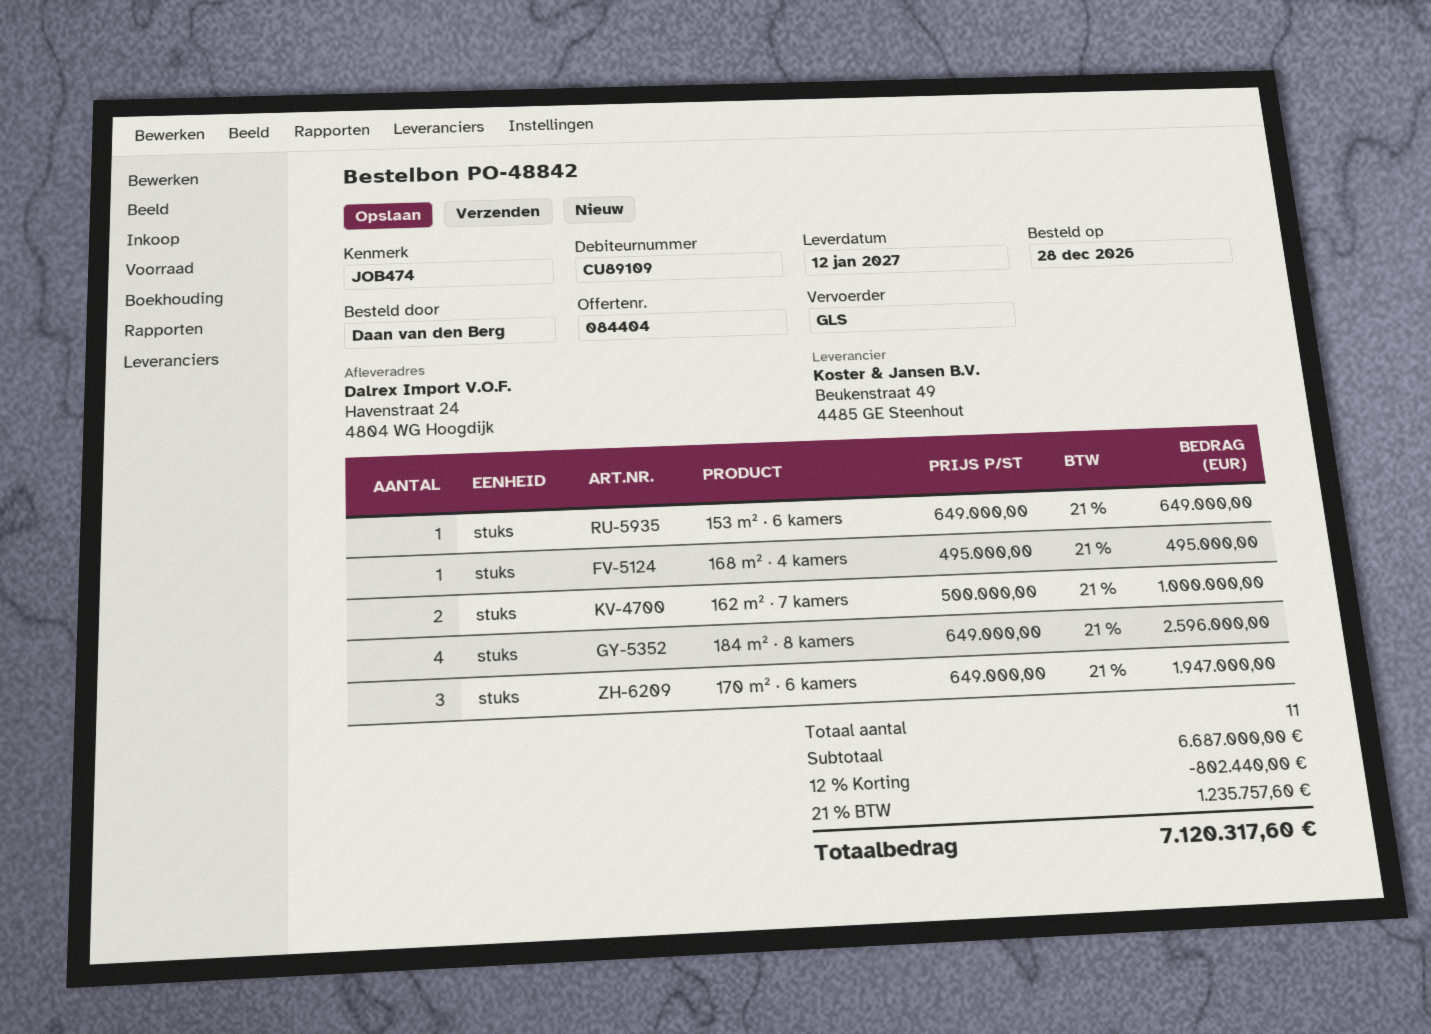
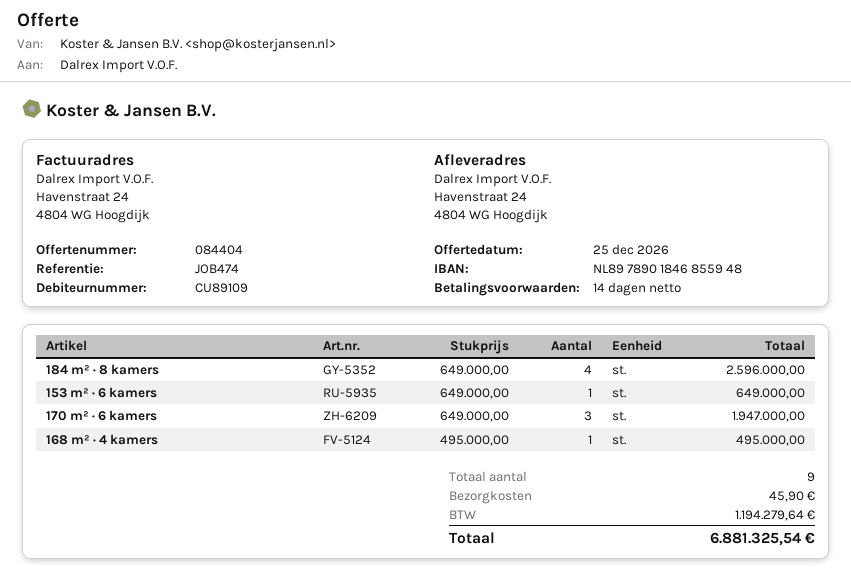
162 m² · 7 kamers: 2 x 500000.00 = 1000000.00 -> none
total quantity: 11 -> 9
discount: 12% = 802440.00 -> none
shipping: none -> 45.90
tax: 1235757.60 -> 1194279.64
total: 7120317.60 -> 6881325.54

